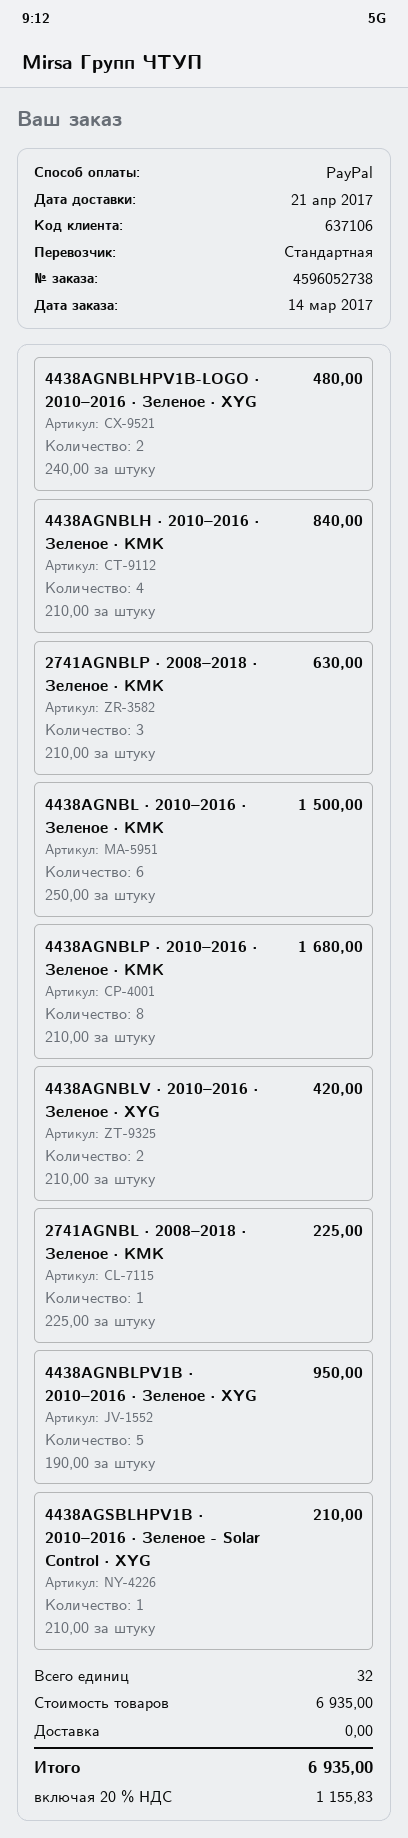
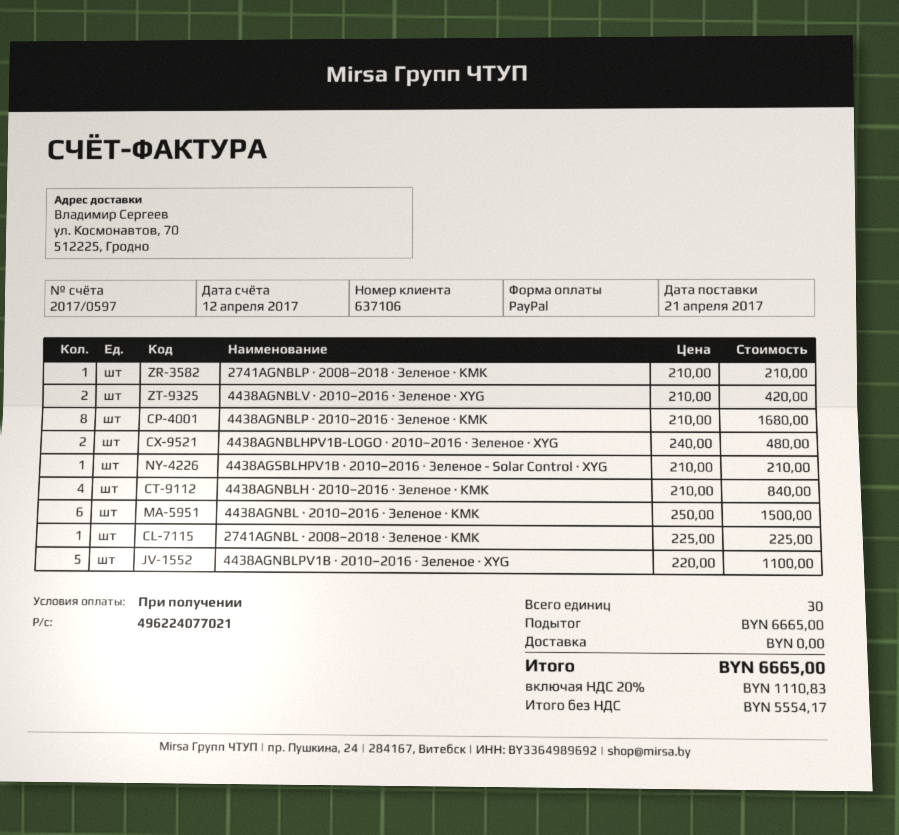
2741AGNBLP · 2008–2018 · Зеленое · KMK: 3 x 210.00 = 630.00 -> 1 x 210.00 = 210.00
4438AGNBLPV1B · 2010–2016 · Зеленое · XYG: 5 x 190.00 = 950.00 -> 5 x 220.00 = 1100.00
total quantity: 32 -> 30
subtotal: 6935.00 -> 6665.00
tax: 20% = 1155.83 -> 20% = 1110.83
total: 6935.00 -> 6665.00

